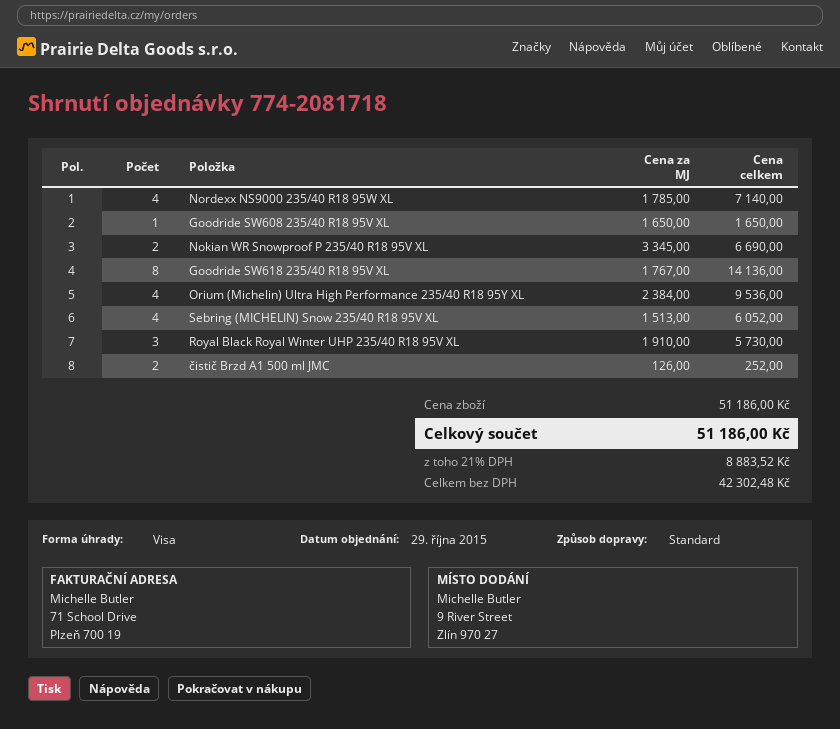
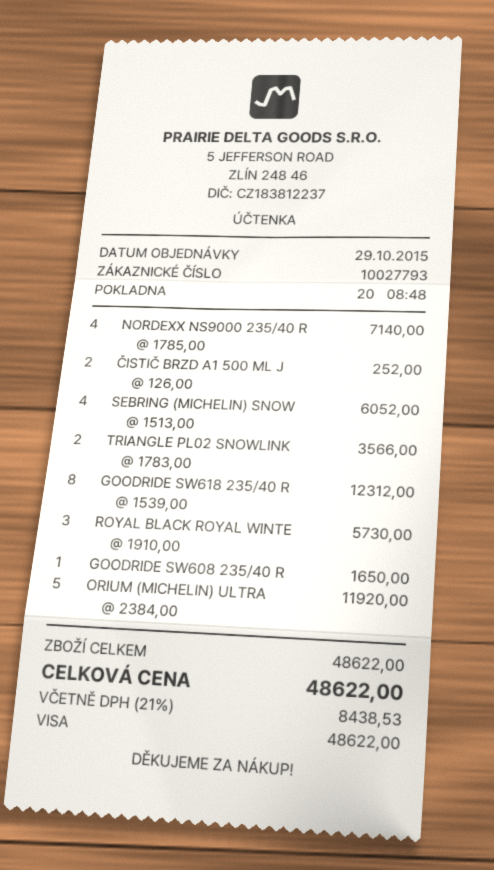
Nokian WR Snowproof P 235/40 R18 95V XL: 2 x 3345.00 = 6690.00 -> none
Goodride SW618 235/40 R18 95V XL: 8 x 1767.00 = 14136.00 -> 8 x 1539.00 = 12312.00
Orium (Michelin) Ultra High Performance 235/40 R18 95Y XL: 4 x 2384.00 = 9536.00 -> 5 x 2384.00 = 11920.00
TRIANGLE PL02 SNOWLINK: none -> 2 x 1783.00 = 3566.00
subtotal: 51186.00 -> 48622.00
tax: 21% = 8883.52 -> 21% = 8438.53
total: 51186.00 -> 48622.00

